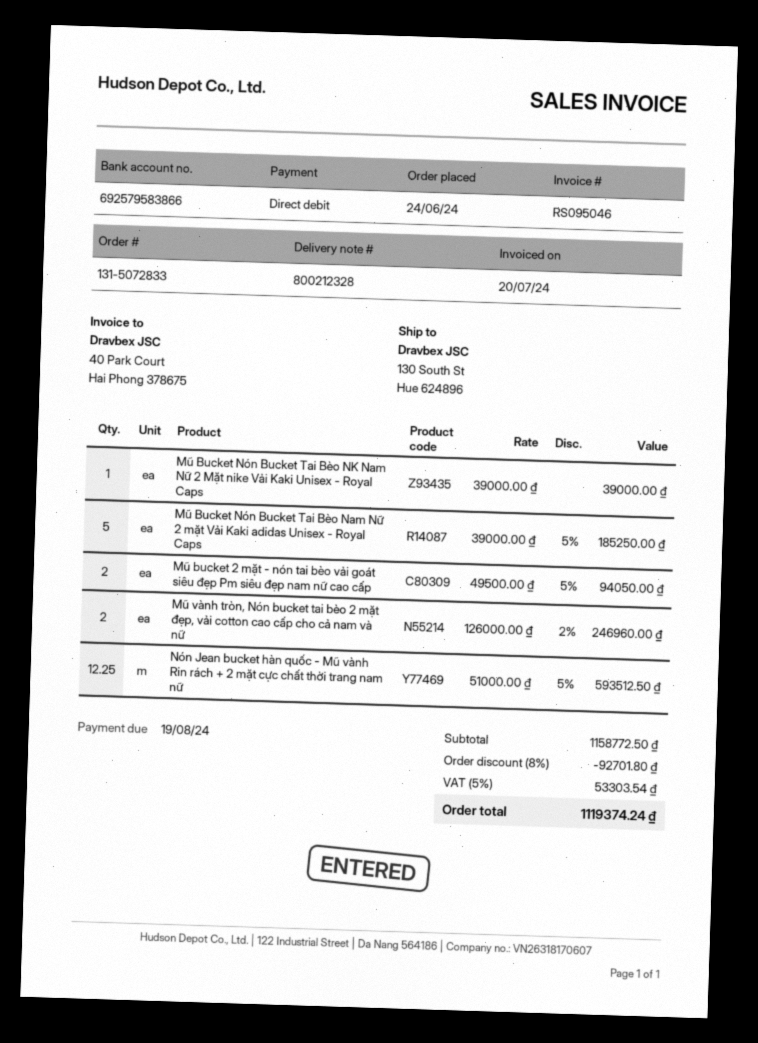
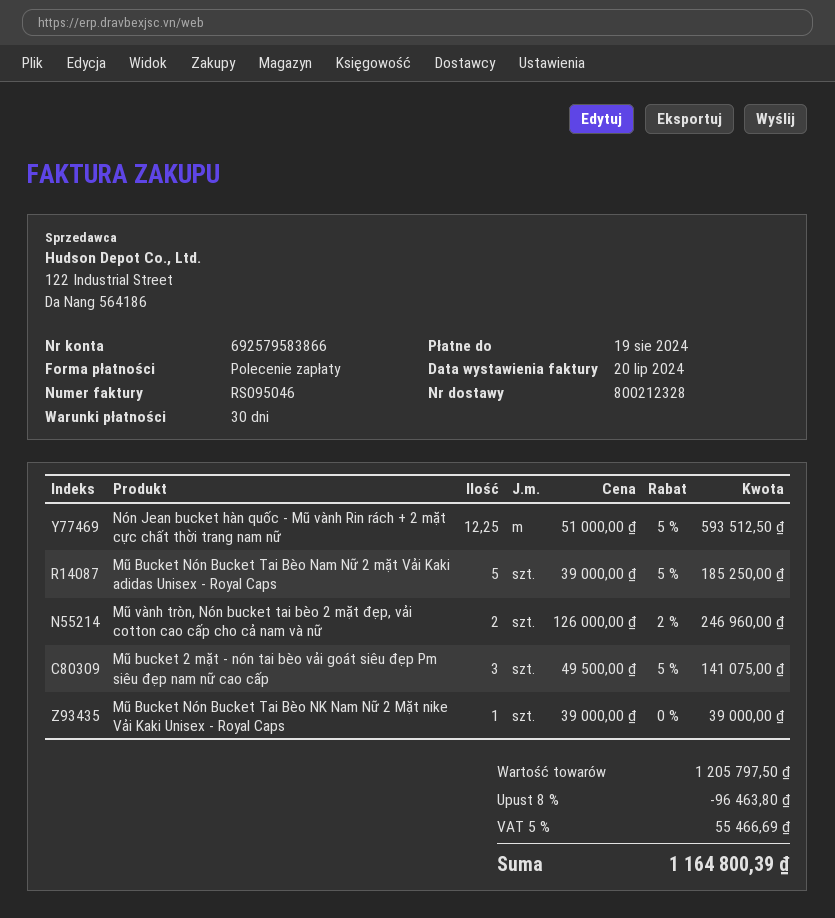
Mũ bucket 2 mặt - nón tai bèo vải goát siêu đẹp Pm siêu đẹp nam nữ cao cấp: 2 x 49500.00 - 5% = 94050.00 -> 3 x 49500.00 - 5% = 141075.00
subtotal: 1158772.50 -> 1205797.50
discount: 8% = 92701.80 -> 8% = 96463.80
tax: 5% = 53303.54 -> 5% = 55466.69
total: 1119374.24 -> 1164800.39

